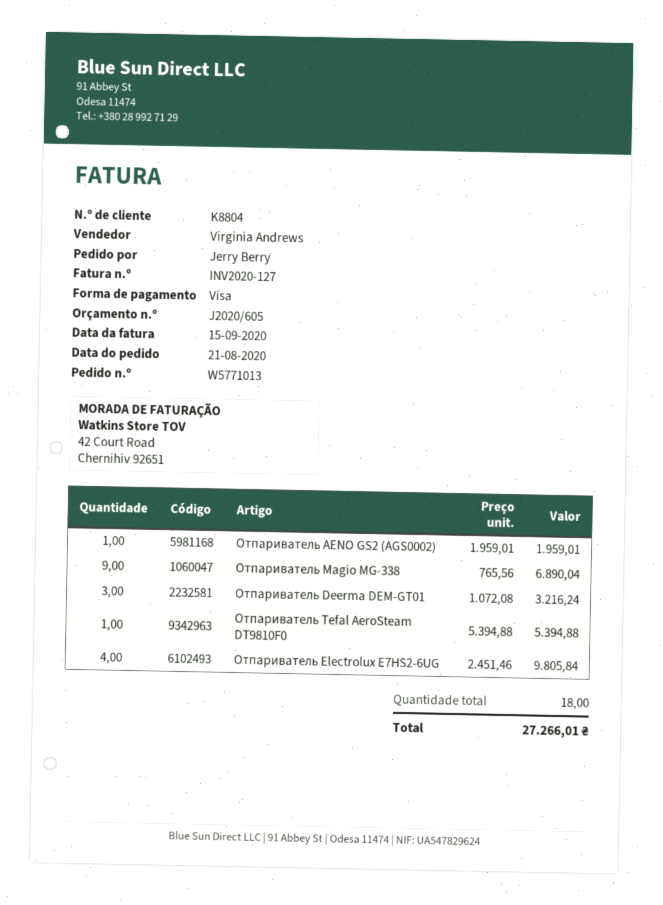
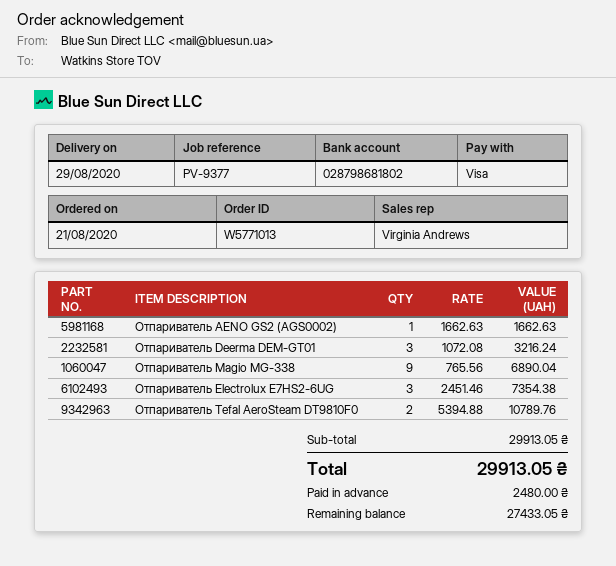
Отпариватель AENO GS2 (AGS0002): 1 x 1959.01 = 1959.01 -> 1 x 1662.63 = 1662.63
Отпариватель Tefal AeroSteam DT9810F0: 1 x 5394.88 = 5394.88 -> 2 x 5394.88 = 10789.76
Отпариватель Electrolux E7HS2-6UG: 4 x 2451.46 = 9805.84 -> 3 x 2451.46 = 7354.38
total: 27266.01 -> 29913.05

